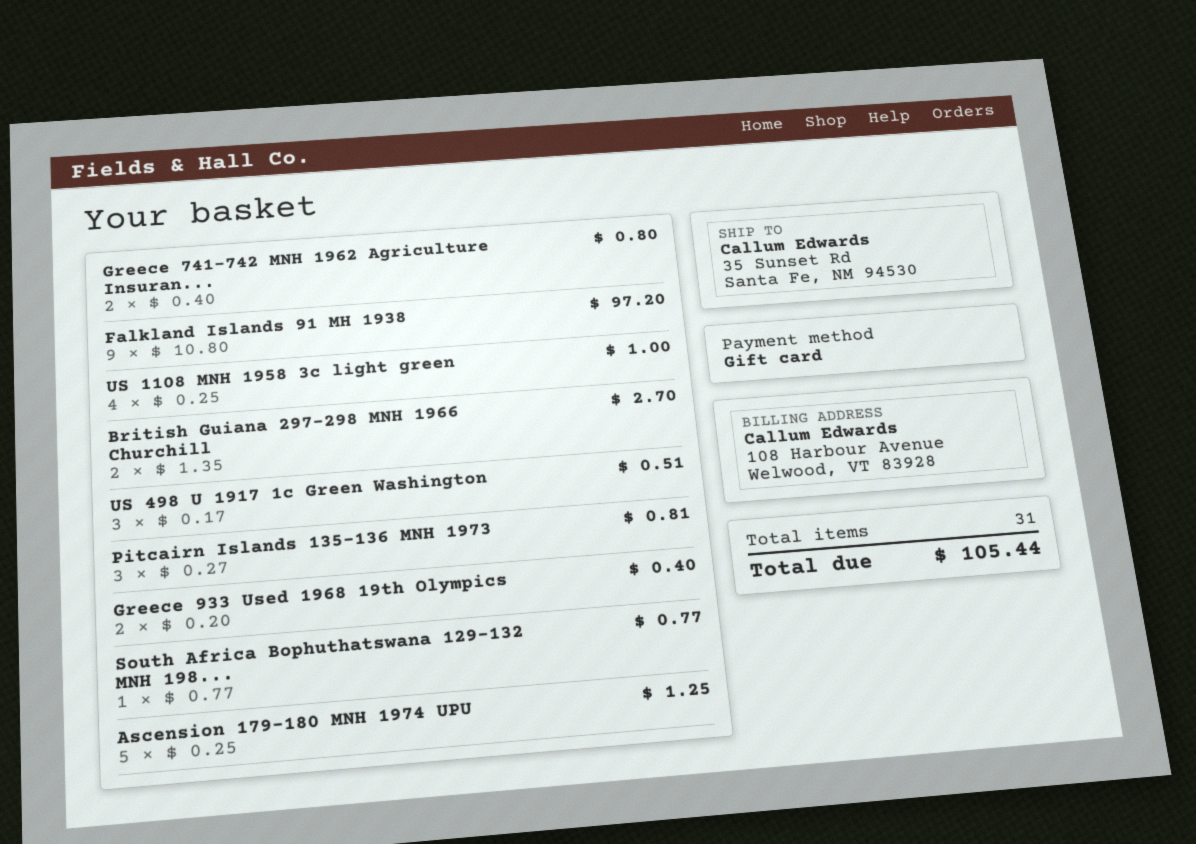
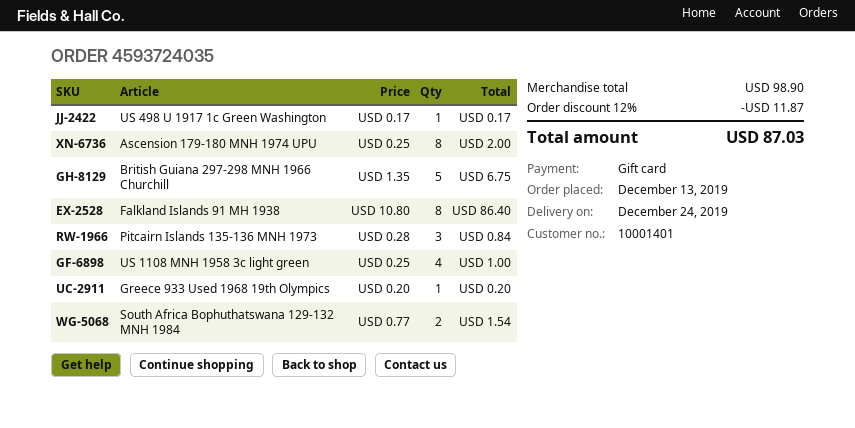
Greece 741-742 MNH 1962 Agriculture Insuran...: 2 x 0.40 = 0.80 -> none
Falkland Islands 91 MH 1938: 9 x 10.80 = 97.20 -> 8 x 10.80 = 86.40
British Guiana 297-298 MNH 1966 Churchill: 2 x 1.35 = 2.70 -> 5 x 1.35 = 6.75
US 498 U 1917 1c Green Washington: 3 x 0.17 = 0.51 -> 1 x 0.17 = 0.17
Pitcairn Islands 135-136 MNH 1973: 3 x 0.27 = 0.81 -> 3 x 0.28 = 0.84
Greece 933 Used 1968 19th Olympics: 2 x 0.20 = 0.40 -> 1 x 0.20 = 0.20
South Africa Bophuthatswana 129-132 MNH 198...: 1 x 0.77 = 0.77 -> 2 x 0.77 = 1.54
Ascension 179-180 MNH 1974 UPU: 5 x 0.25 = 1.25 -> 8 x 0.25 = 2.00
discount: none -> 12% = 11.87
total: 105.44 -> 87.03

